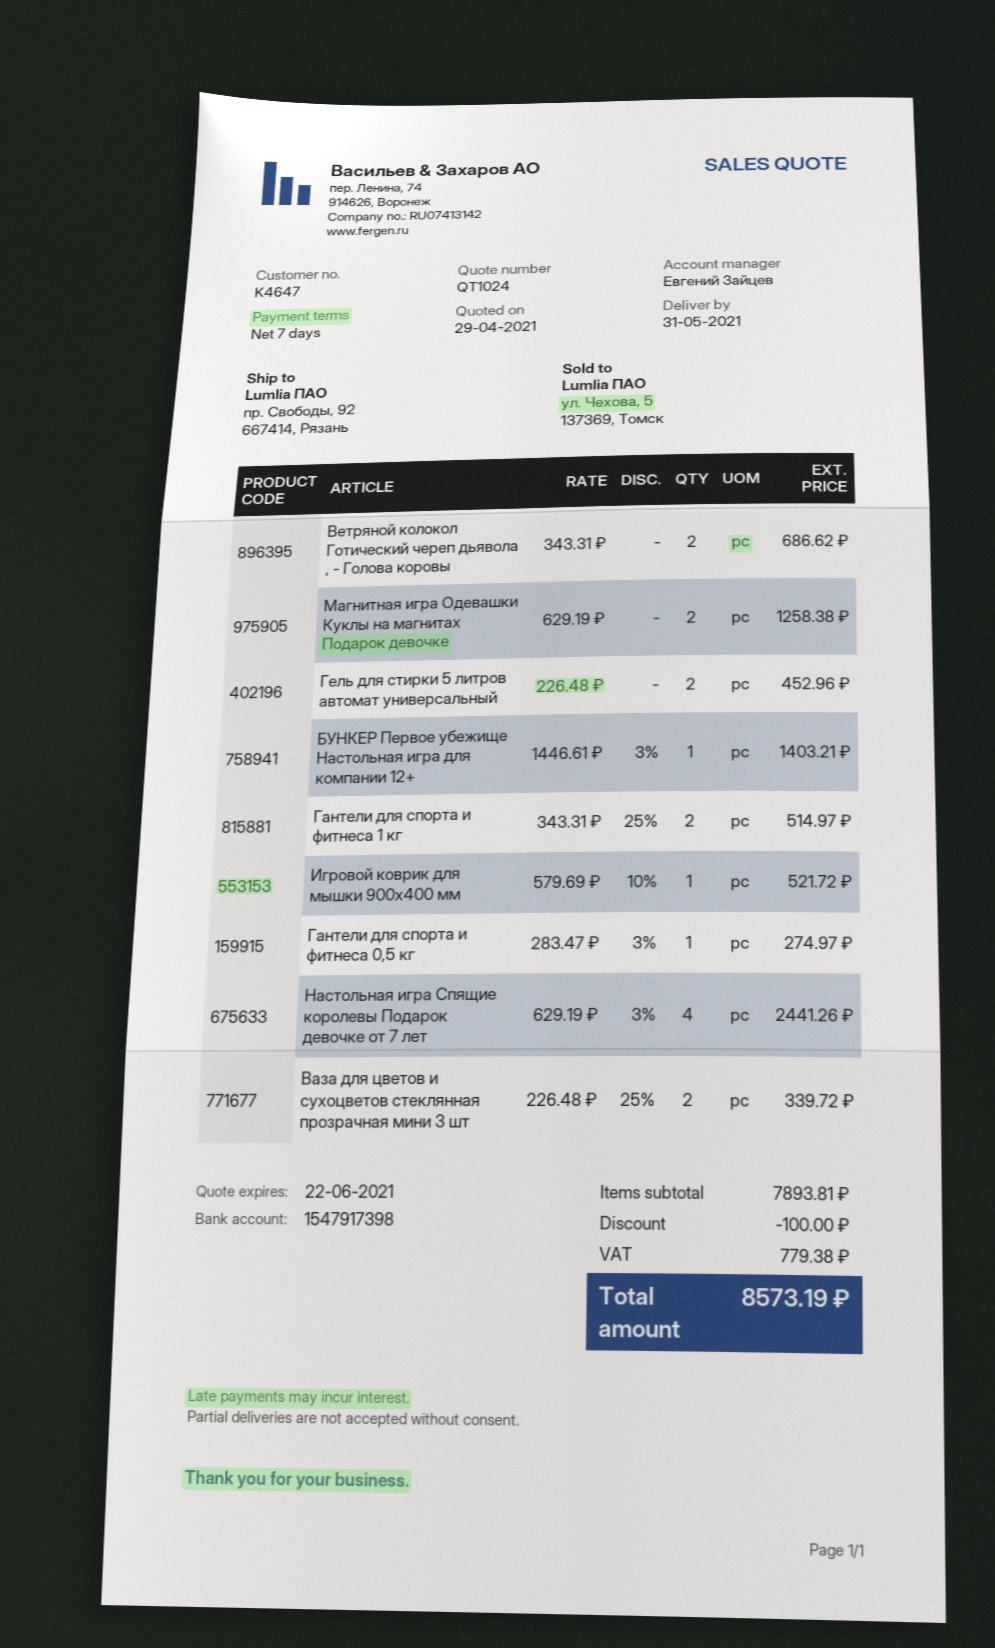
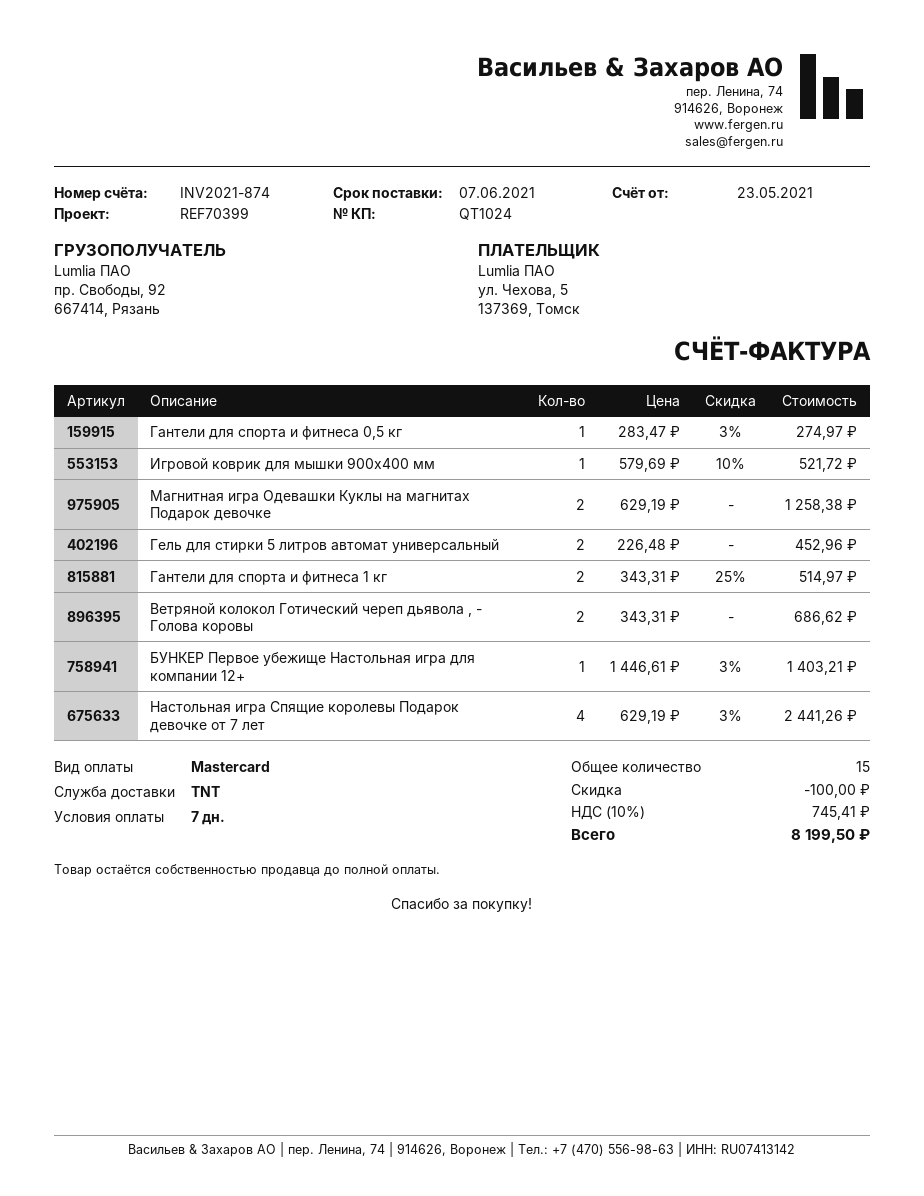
delivery date: 2021-05-31 -> 2021-06-07
Ваза для цветов и сухоцветов стеклянная прозрачная мини 3 шт: 2 x 226.48 - 25% = 339.72 -> none
tax: 779.38 -> 745.41
total: 8573.19 -> 8199.50

